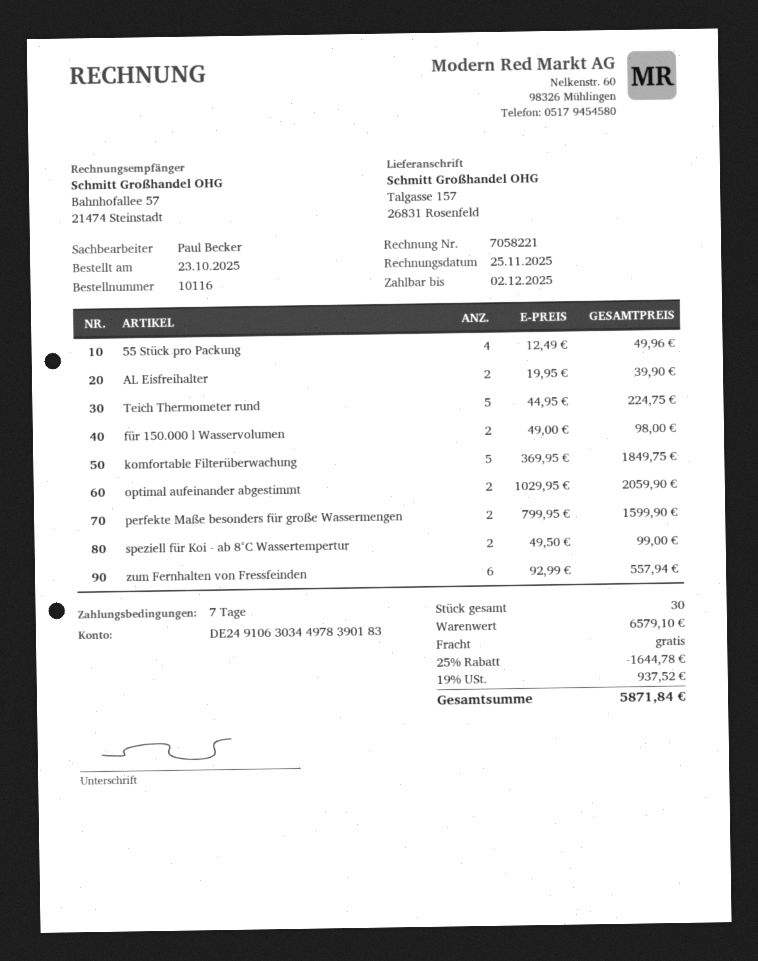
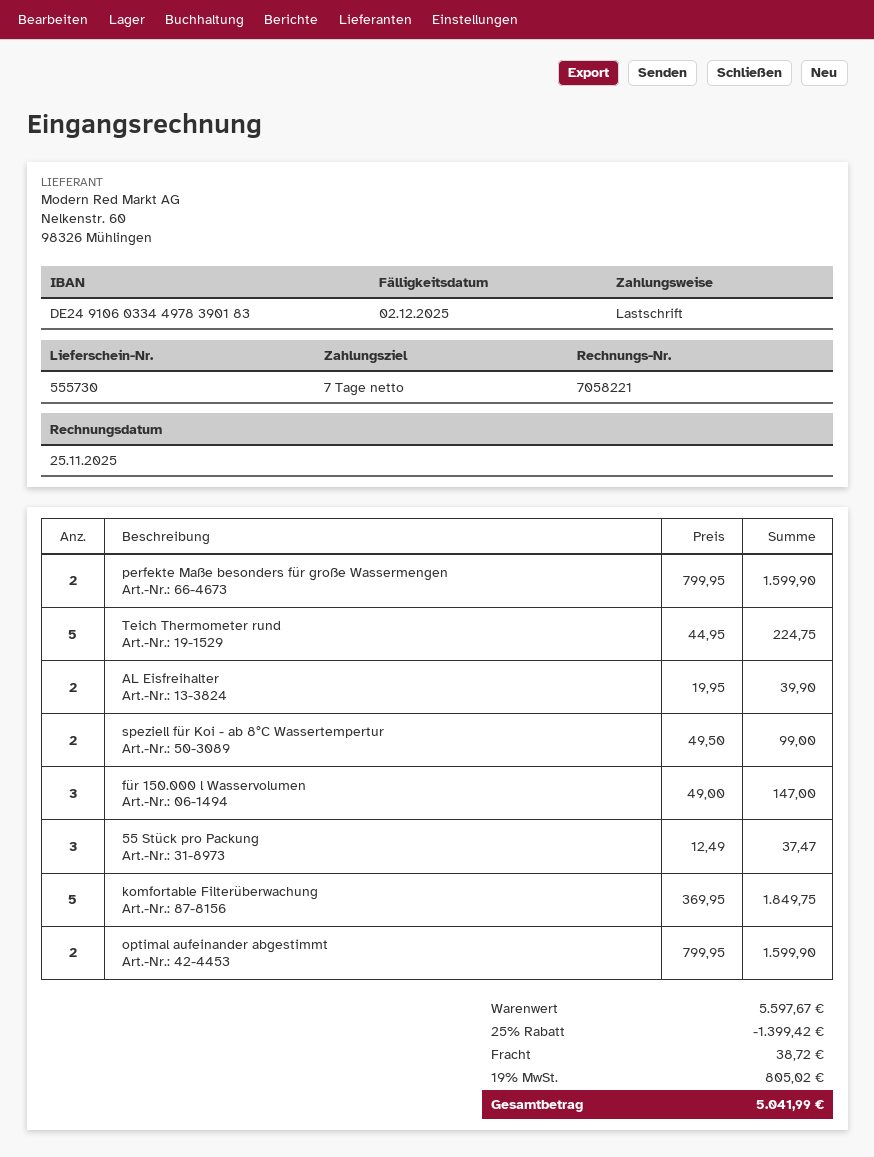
bank account: DE24910630344978390183 -> DE24910603344978390183
55 Stück pro Packung: 4 x 12.49 = 49.96 -> 3 x 12.49 = 37.47
für 150.000 l Wasservolumen: 2 x 49.00 = 98.00 -> 3 x 49.00 = 147.00
optimal aufeinander abgestimmt: 2 x 1029.95 = 2059.90 -> 2 x 799.95 = 1599.90
zum Fernhalten von Fressfeinden: 6 x 92.99 = 557.94 -> none
subtotal: 6579.10 -> 5597.67
discount: 25% = 1644.78 -> 25% = 1399.42
shipping: 0.00 -> 38.72
tax: 19% = 937.52 -> 19% = 805.02
total: 5871.84 -> 5041.99

